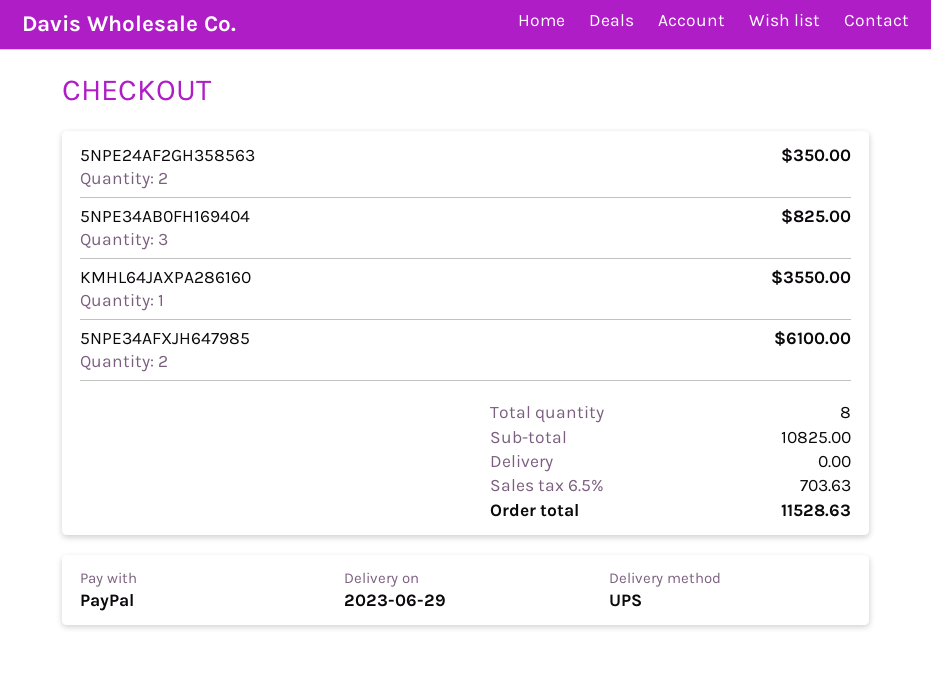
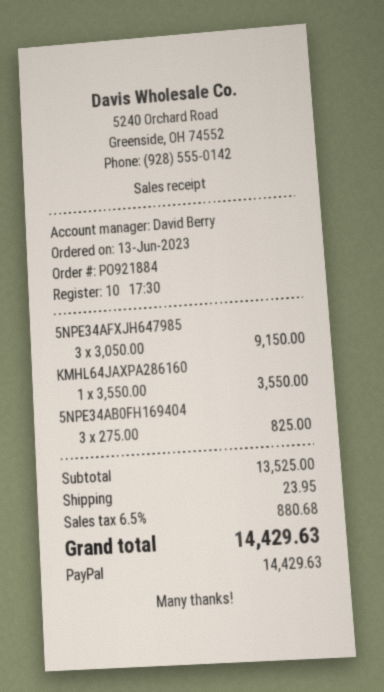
5NPE24AF2GH358563: 2 for 350.00 -> none
5NPE34AFXJH647985: 2 for 6100.00 -> 3 for 9150.00
subtotal: 10825.00 -> 13525.00
shipping: 0.00 -> 23.95
tax: 6.5% = 703.63 -> 6.5% = 880.68
total: 11528.63 -> 14429.63

